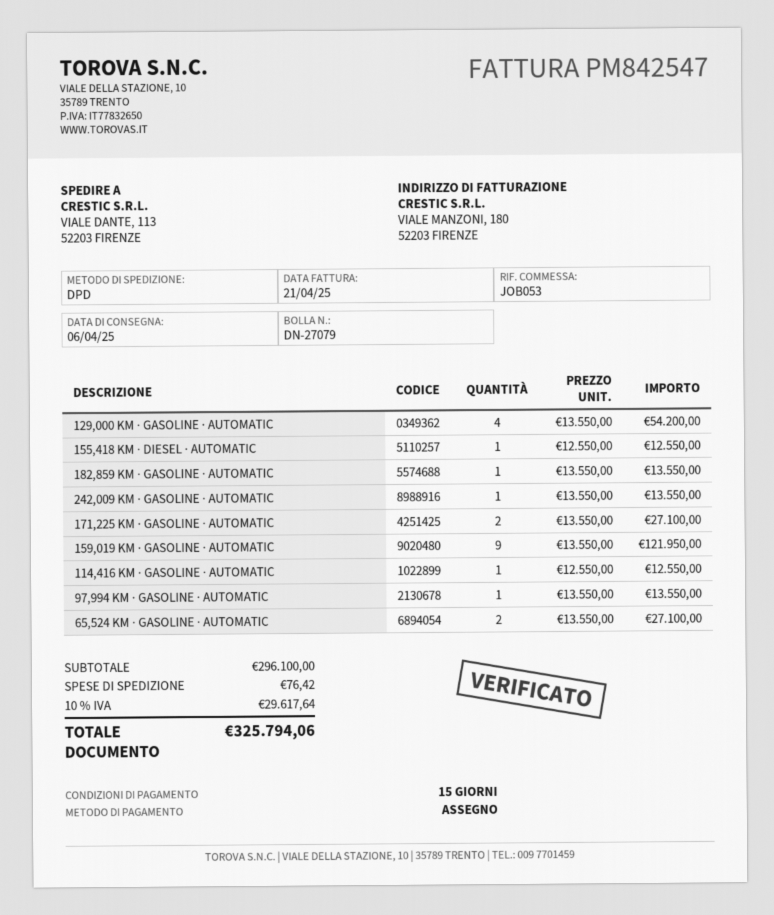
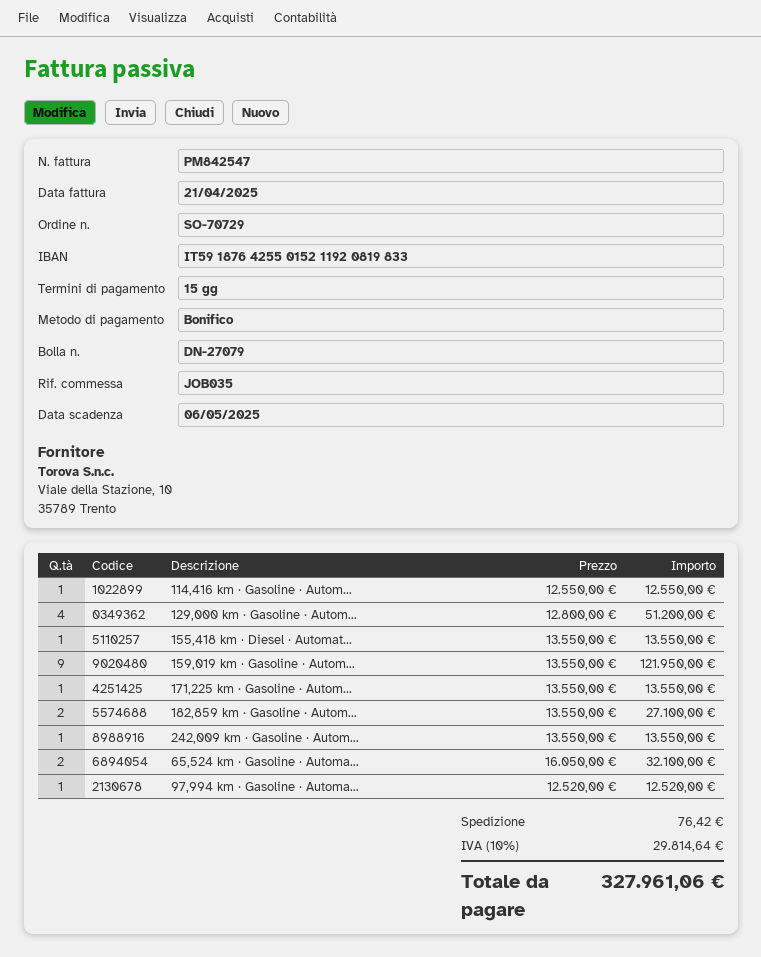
reference: JOB053 -> JOB035
payment method: cheque -> bank transfer
129,000 KM · GASOLINE · AUTOMATIC: 4 x 13550.00 = 54200.00 -> 4 x 12800.00 = 51200.00
155,418 KM · DIESEL · AUTOMATIC: 1 x 12550.00 = 12550.00 -> 1 x 13550.00 = 13550.00
182,859 KM · GASOLINE · AUTOMATIC: 1 x 13550.00 = 13550.00 -> 2 x 13550.00 = 27100.00
171,225 KM · GASOLINE · AUTOMATIC: 2 x 13550.00 = 27100.00 -> 1 x 13550.00 = 13550.00
97,994 KM · GASOLINE · AUTOMATIC: 1 x 13550.00 = 13550.00 -> 1 x 12520.00 = 12520.00
65,524 KM · GASOLINE · AUTOMATIC: 2 x 13550.00 = 27100.00 -> 2 x 16050.00 = 32100.00
tax: 10% = 29617.64 -> 10% = 29814.64
total: 325794.06 -> 327961.06

